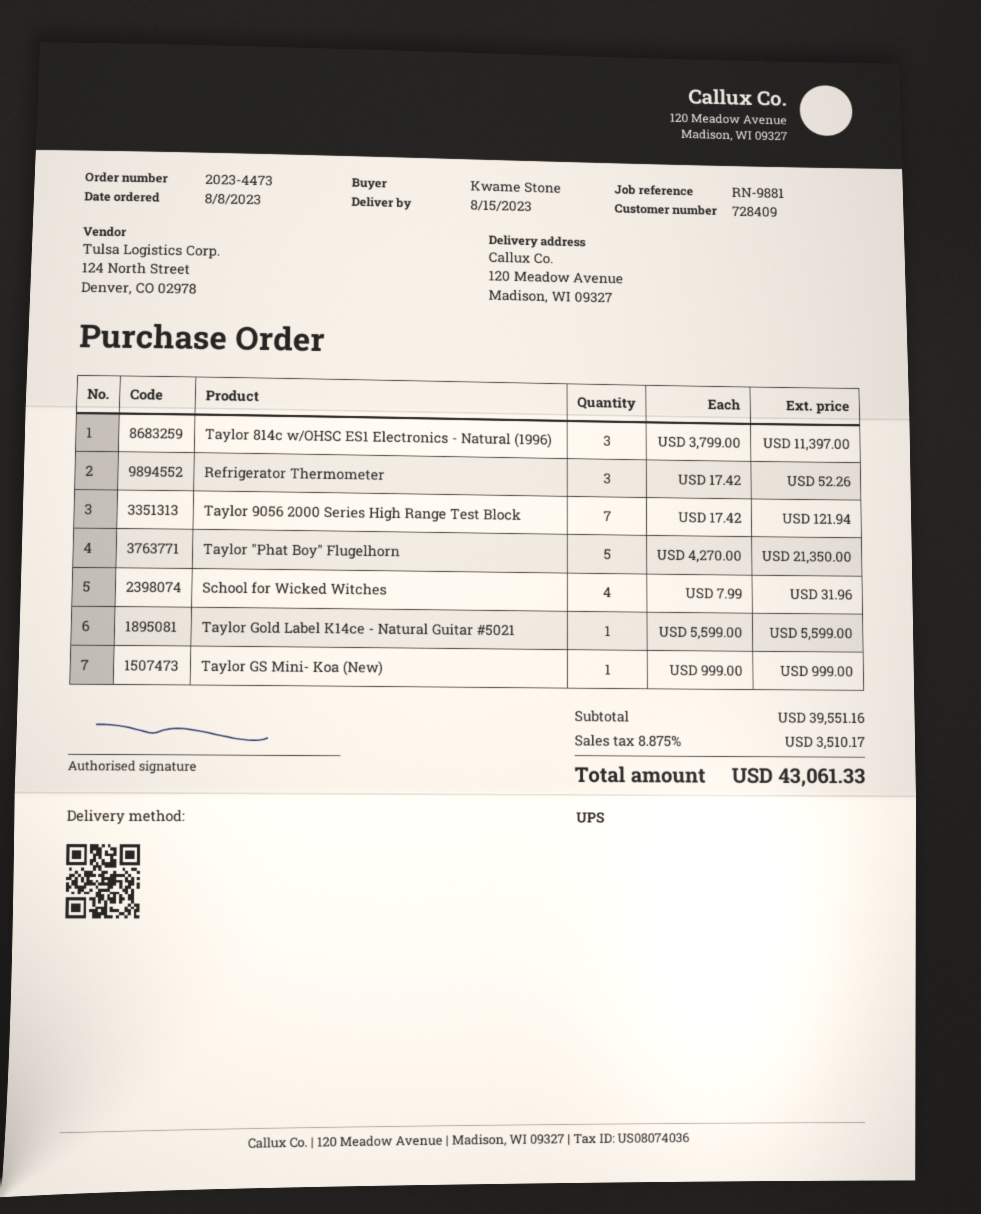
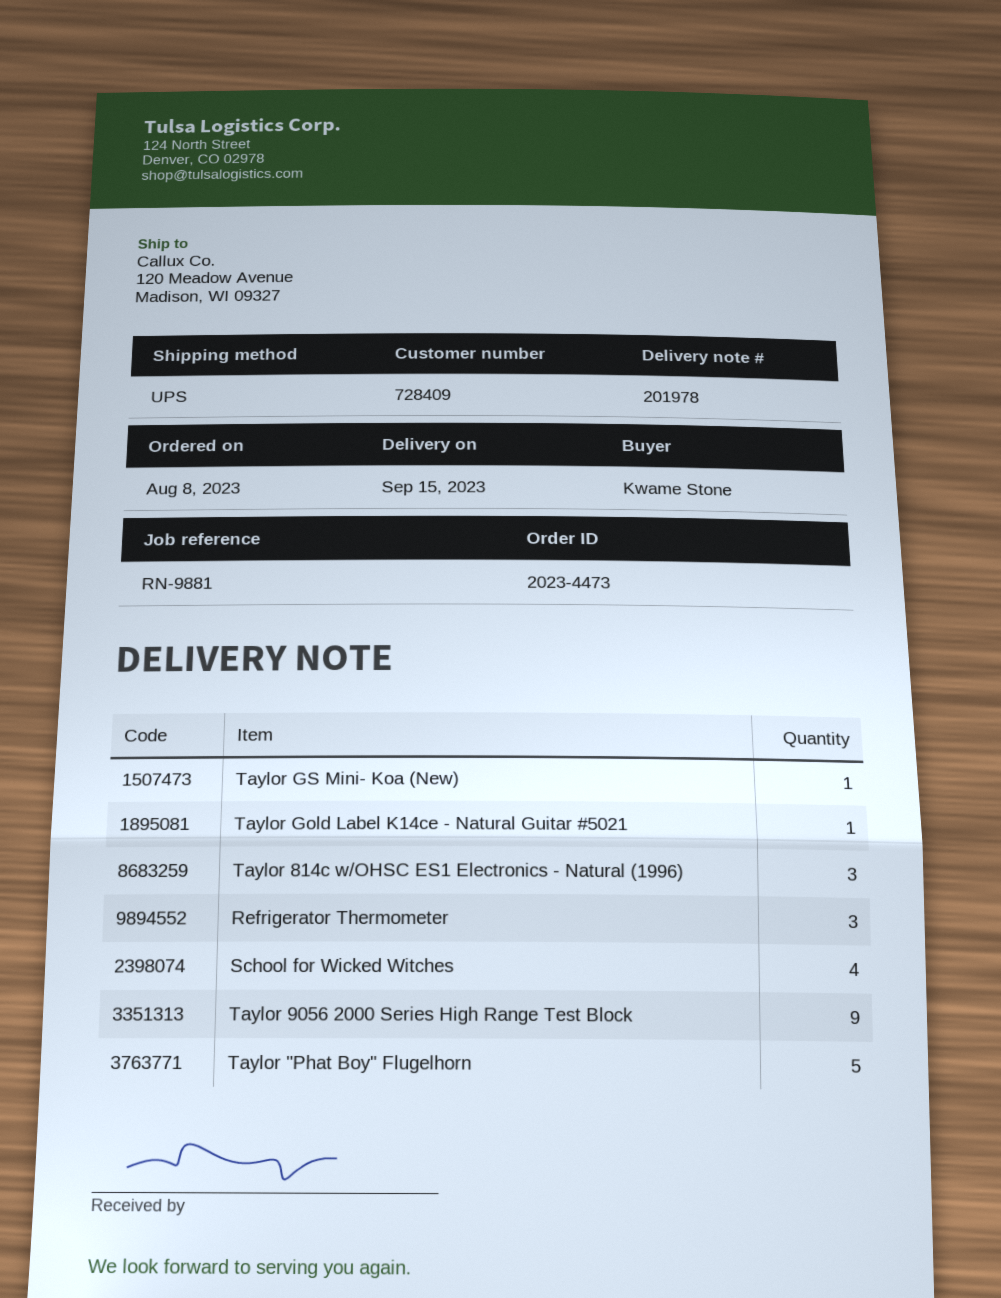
delivery date: 2023-08-15 -> 2023-09-15
Taylor 9056 2000 Series High Range Test Block: 7 -> 9

